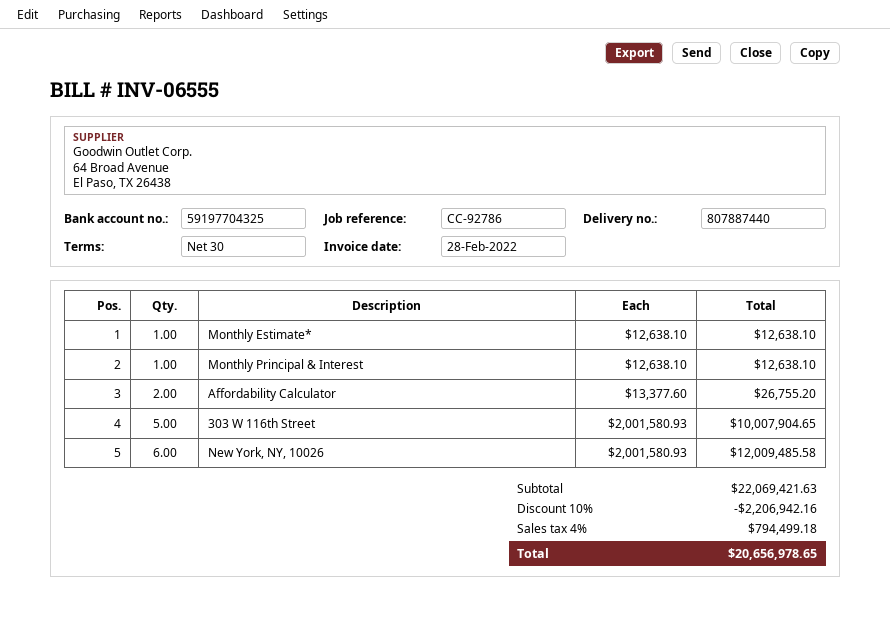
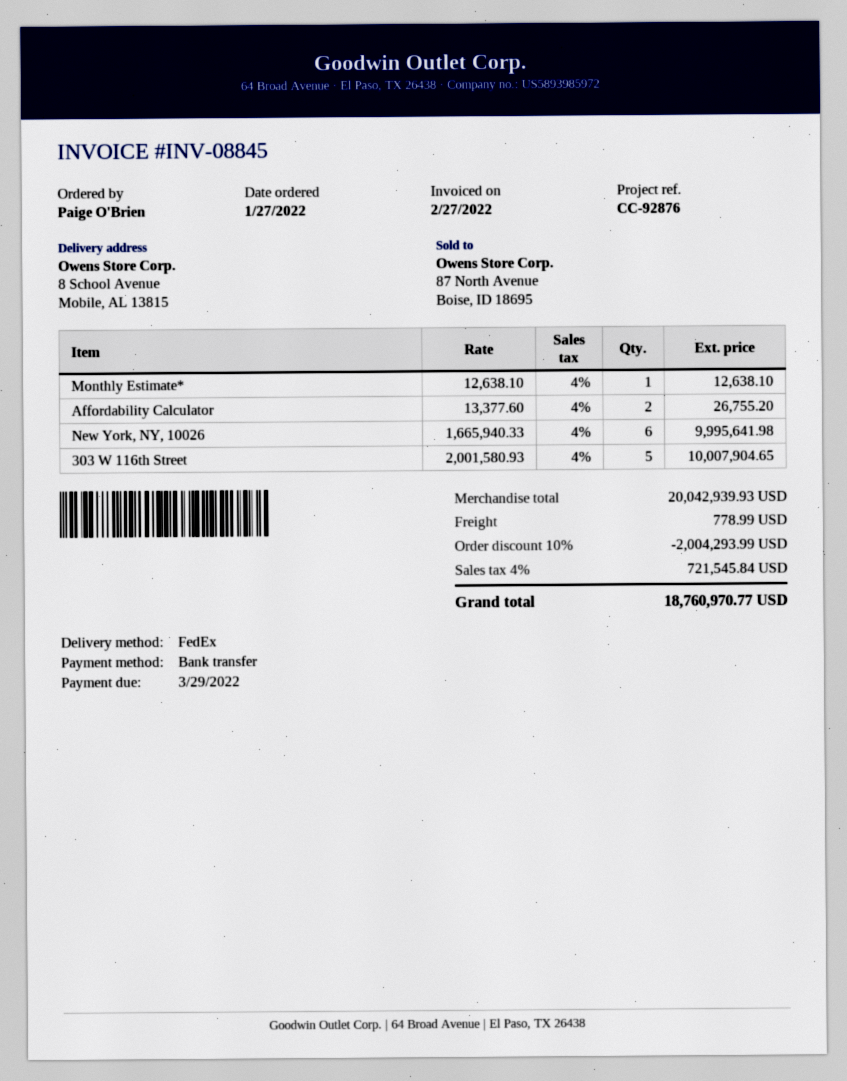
invoice number: INV-06555 -> INV-08845
invoice date: 2022-02-28 -> 2022-02-27
reference: CC-92786 -> CC-92876
Monthly Principal & Interest: 1 x 12638.10 = 12638.10 -> none
New York, NY, 10026: 6 x 2001580.93 = 12009485.58 -> 6 x 1665940.33 = 9995641.98
subtotal: 22069421.63 -> 20042939.93
discount: 10% = 2206942.16 -> 10% = 2004293.99
shipping: none -> 778.99
tax: 4% = 794499.18 -> 4% = 721545.84
total: 20656978.65 -> 18760970.77

